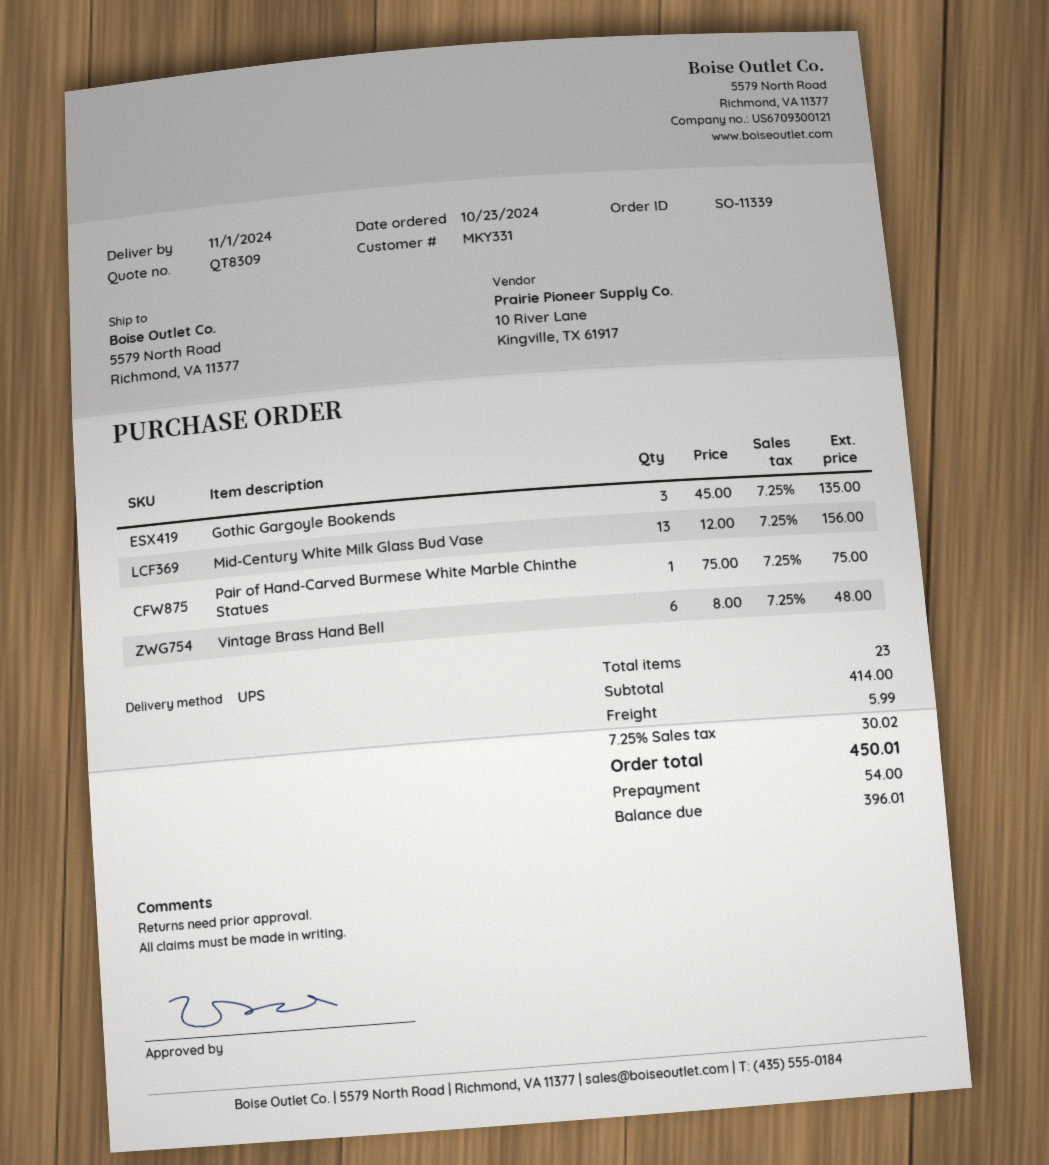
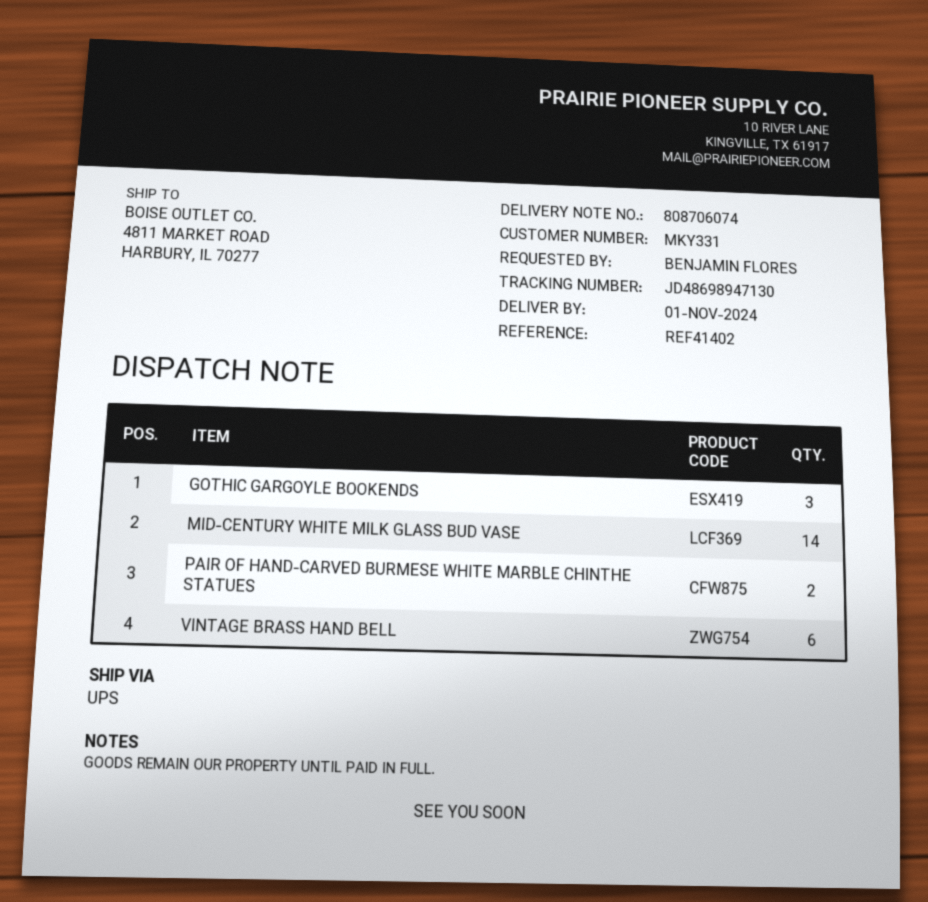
ship to: 5579 North Road, Richmond, VA 11377 -> 4811 MARKET ROAD, HARBURY, IL 70277
Mid-Century White Milk Glass Bud Vase: 13 -> 14
Pair of Hand-Carved Burmese White Marble Chinthe Statues: 1 -> 2

